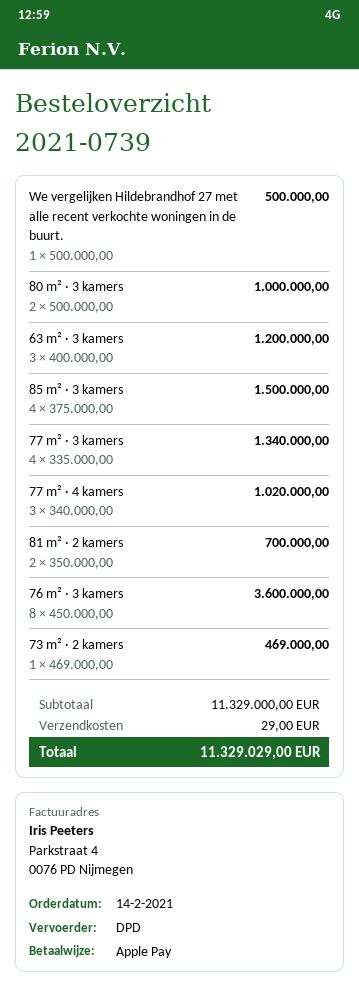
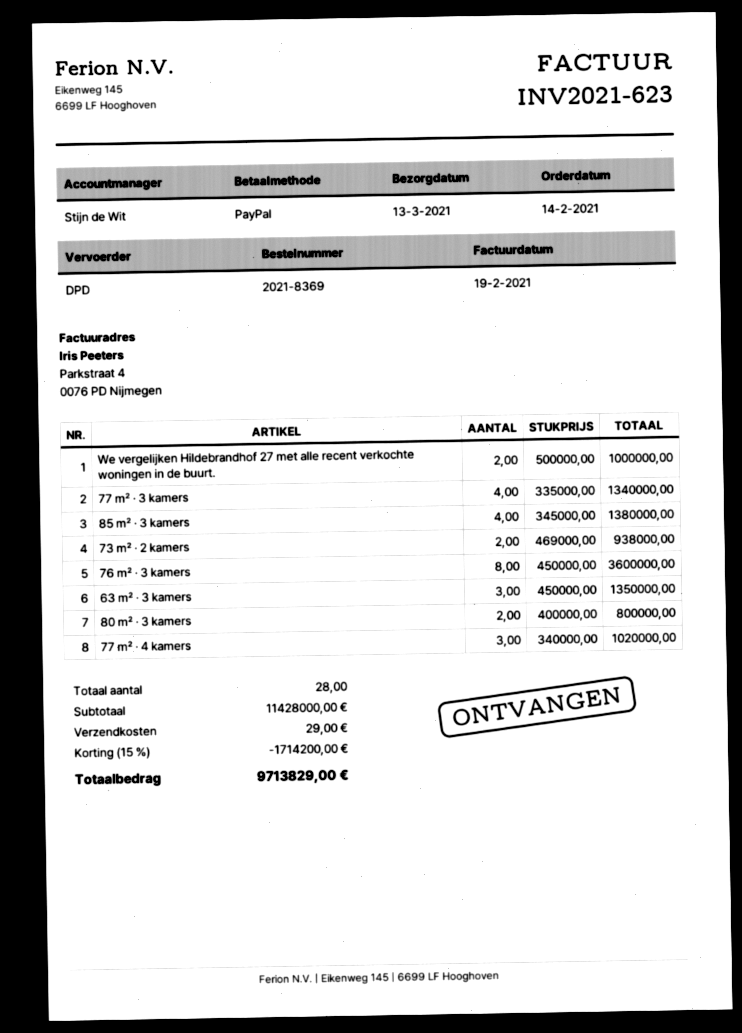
order number: 2021-0739 -> 2021-8369
payment method: Apple Pay -> PayPal
We vergelijken Hildebrandhof 27 met alle recent verkochte woningen in de buurt.: 1 x 500000.00 = 500000.00 -> 2 x 500000.00 = 1000000.00
80 m² · 3 kamers: 2 x 500000.00 = 1000000.00 -> 2 x 400000.00 = 800000.00
63 m² · 3 kamers: 3 x 400000.00 = 1200000.00 -> 3 x 450000.00 = 1350000.00
85 m² · 3 kamers: 4 x 375000.00 = 1500000.00 -> 4 x 345000.00 = 1380000.00
81 m² · 2 kamers: 2 x 350000.00 = 700000.00 -> none
73 m² · 2 kamers: 1 x 469000.00 = 469000.00 -> 2 x 469000.00 = 938000.00
subtotal: 11329000.00 -> 11428000.00
discount: none -> 15% = 1714200.00
total: 11329029.00 -> 9713829.00

